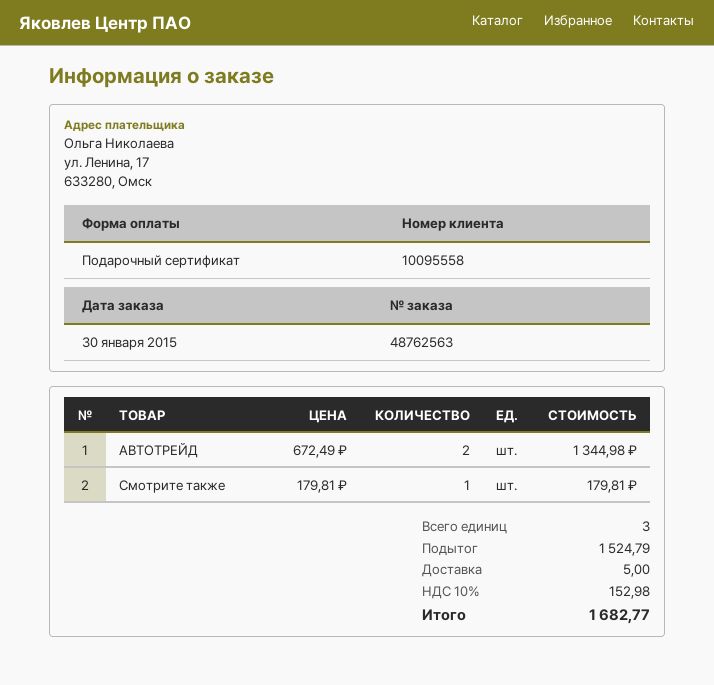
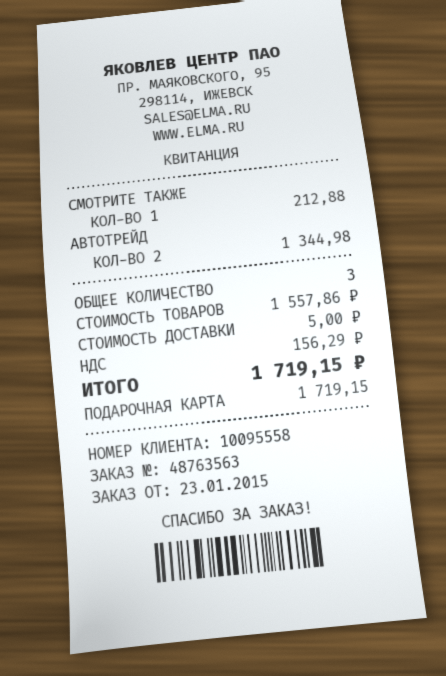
order number: 48762563 -> 48763563
order date: 2015-01-30 -> 2015-01-23
Смотрите также: 1 for 179.81 -> 1 for 212.88
subtotal: 1524.79 -> 1557.86
tax: 152.98 -> 156.29
total: 1682.77 -> 1719.15

